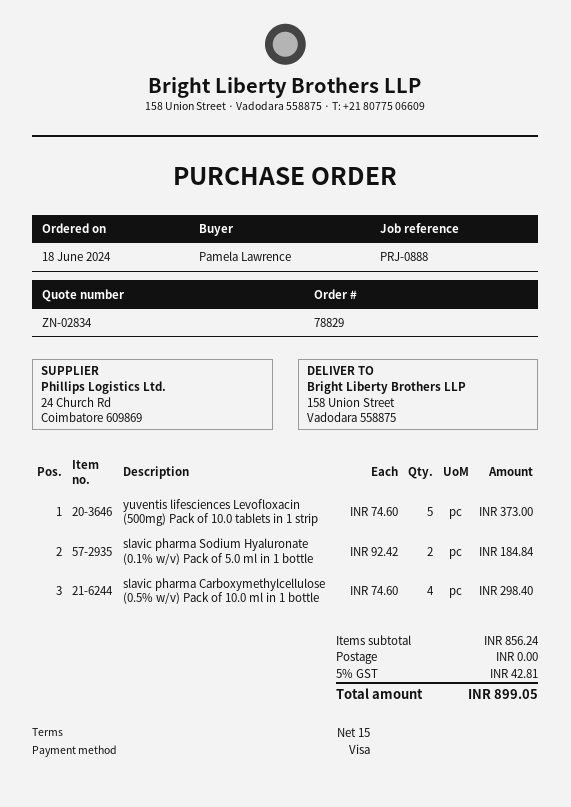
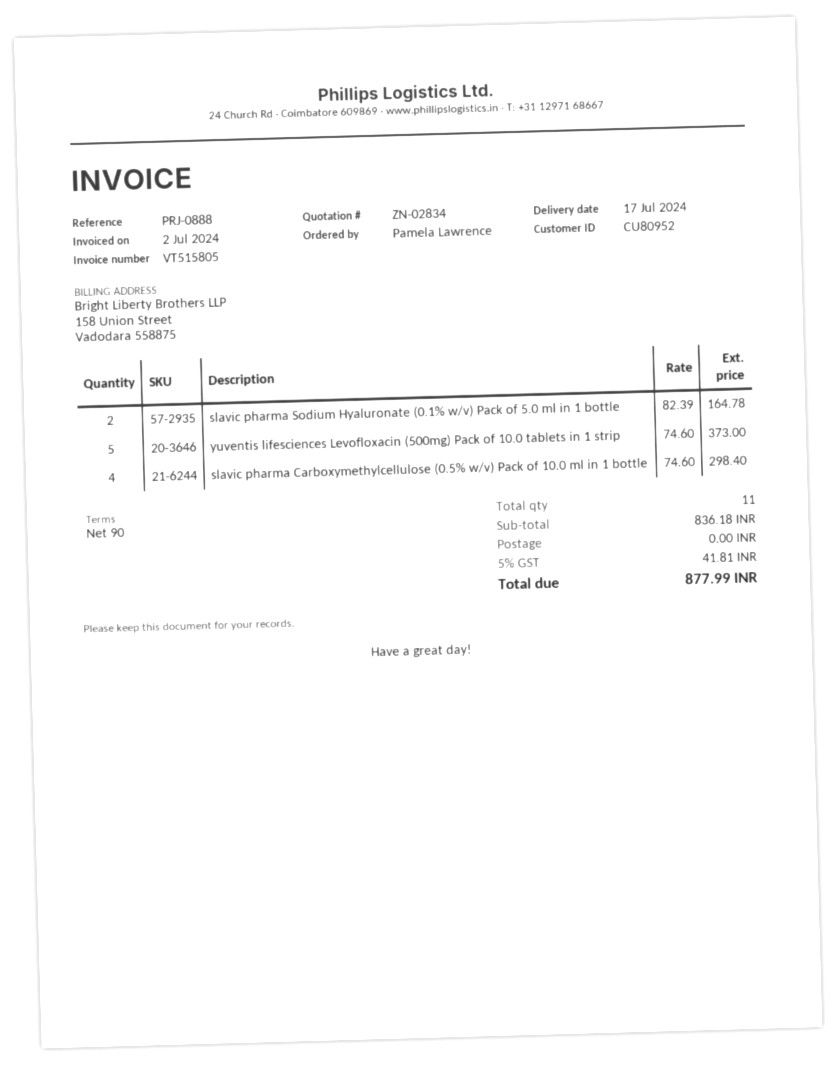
payment terms: 15 days -> 90 days
slavic pharma Sodium Hyaluronate (0.1% w/v) Pack of 5.0 ml in 1 bottle: 2 x 92.42 = 184.84 -> 2 x 82.39 = 164.78
subtotal: 856.24 -> 836.18
tax: 5% = 42.81 -> 5% = 41.81
total: 899.05 -> 877.99

